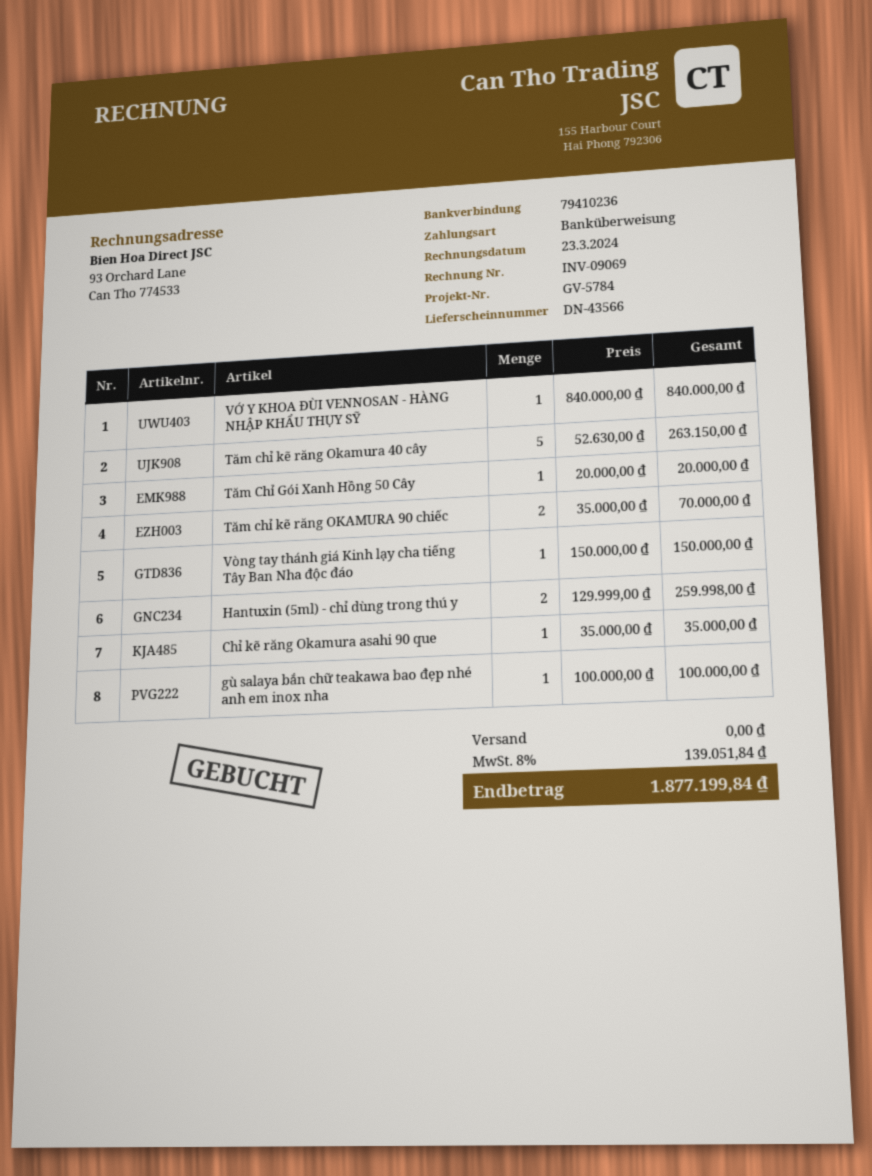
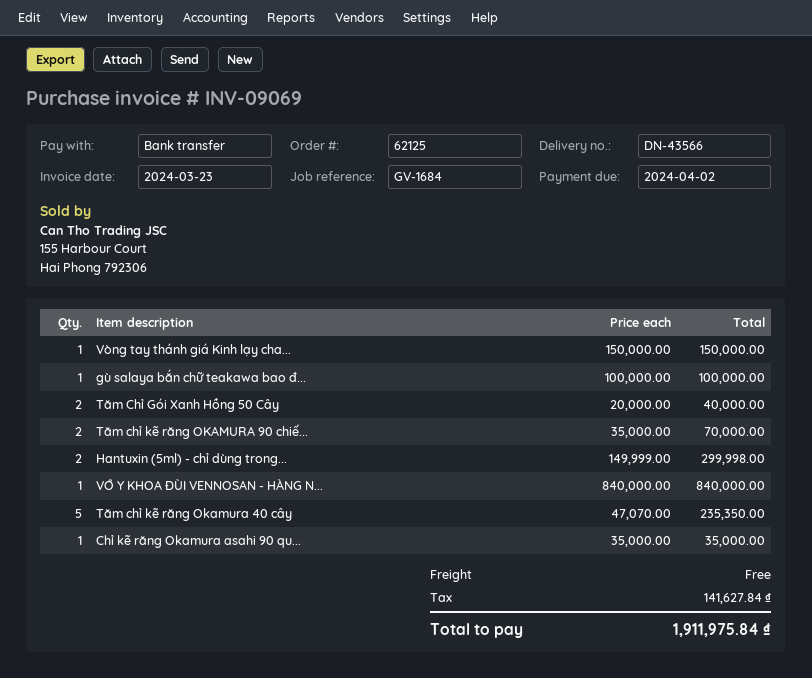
reference: GV-5784 -> GV-1684
Tăm chỉ kẽ răng Okamura 40 cây: 5 x 52630.00 = 263150.00 -> 5 x 47070.00 = 235350.00
Tăm Chỉ Gói Xanh Hồng 50 Cây: 1 x 20000.00 = 20000.00 -> 2 x 20000.00 = 40000.00
Hantuxin (5ml) - chỉ dùng trong thú y: 2 x 129999.00 = 259998.00 -> 2 x 149999.00 = 299998.00
tax: 139051.84 -> 141627.84
total: 1877199.84 -> 1911975.84

